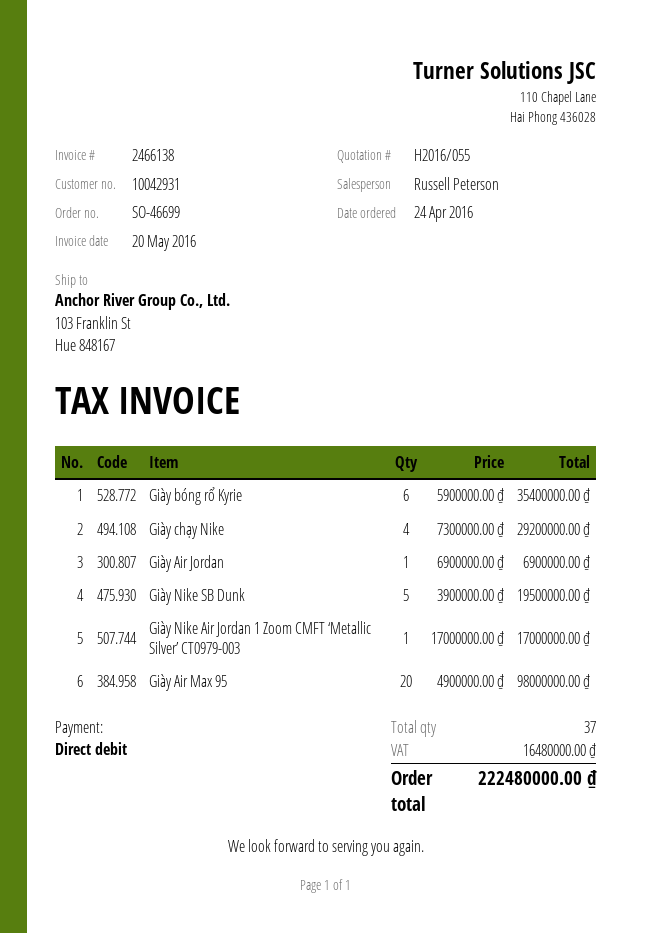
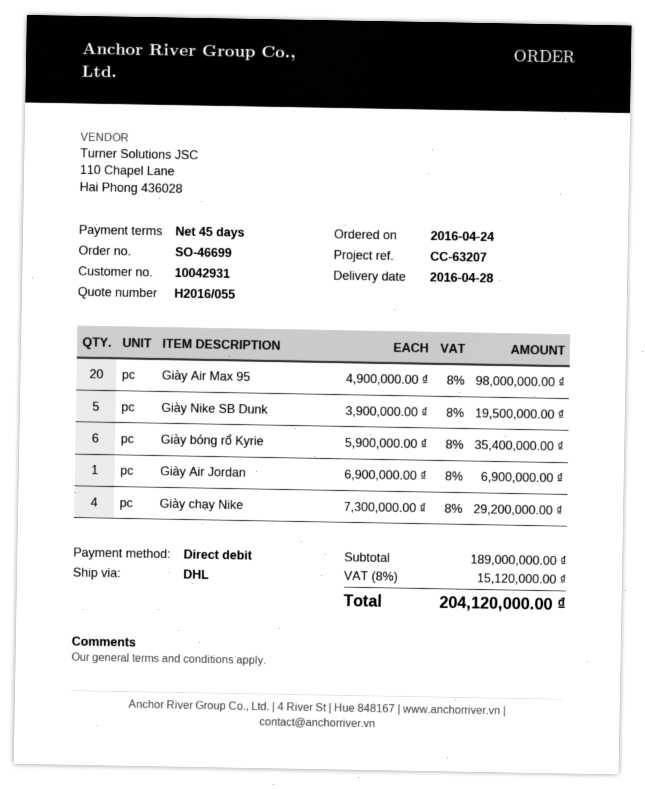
Giày Nike Air Jordan 1 Zoom CMFT ‘Metallic Silver’ CT0979-003: 1 x 17000000.00 = 17000000.00 -> none
tax: 16480000.00 -> 15120000.00
total: 222480000.00 -> 204120000.00

